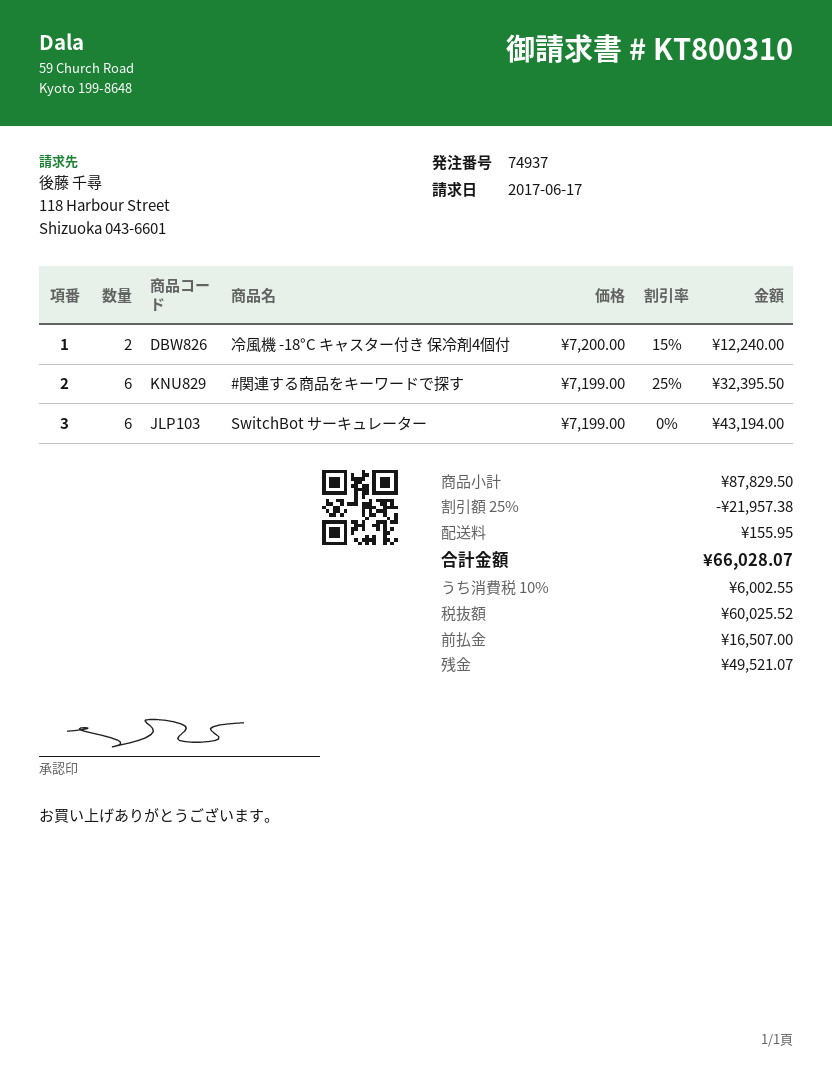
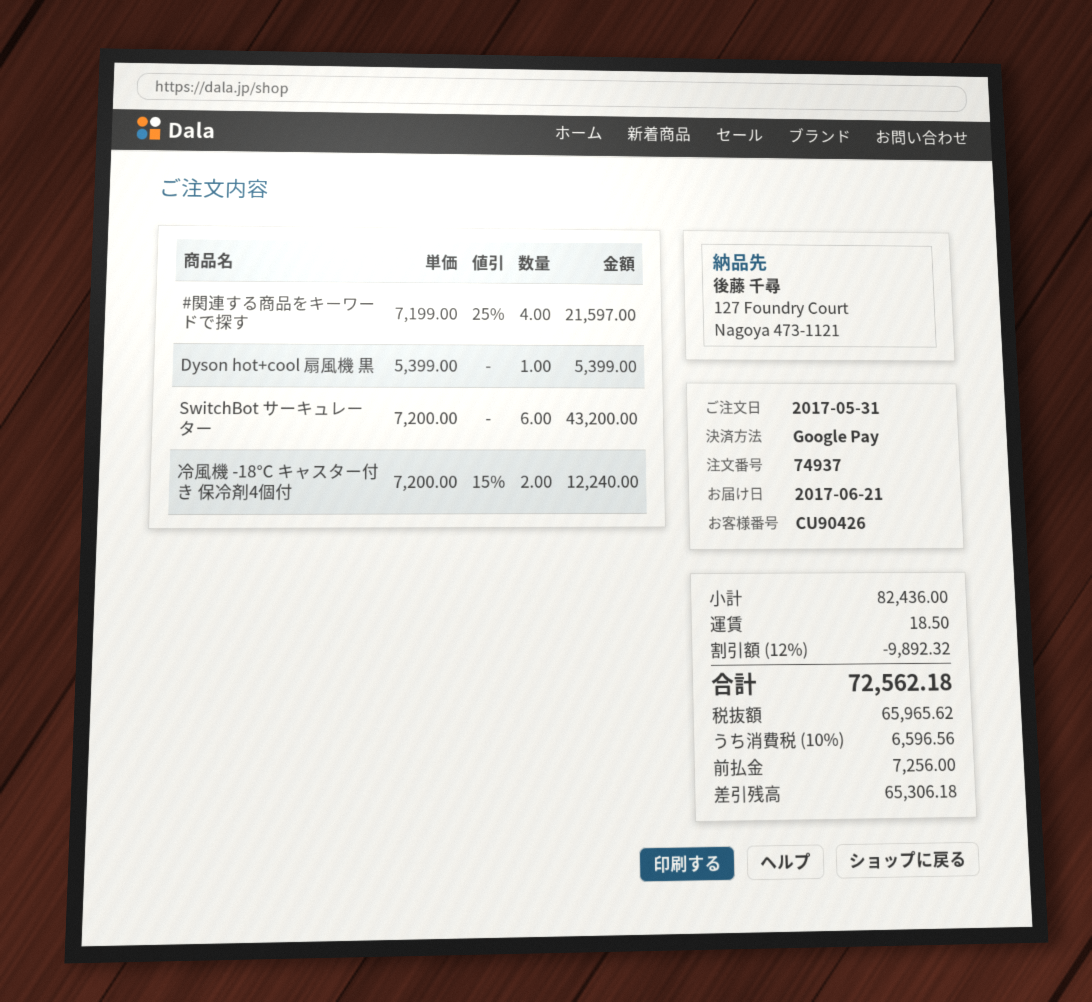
#関連する商品をキーワードで探す: 6 x 7199.00 - 25% = 32395.50 -> 4 x 7199.00 - 25% = 21597.00
SwitchBot サーキュレーター: 6 x 7199.00 = 43194.00 -> 6 x 7200.00 = 43200.00
Dyson hot+cool 扇風機 黒: none -> 1 x 5399.00 = 5399.00
subtotal: 87829.50 -> 82436.00
discount: 25% = 21957.38 -> 12% = 9892.32
shipping: 155.95 -> 18.50
net: 60025.52 -> 65965.62
tax: 10% = 6002.55 -> 10% = 6596.56
total: 66028.07 -> 72562.18
deposit: 16507.00 -> 7256.00
balance: 49521.07 -> 65306.18

